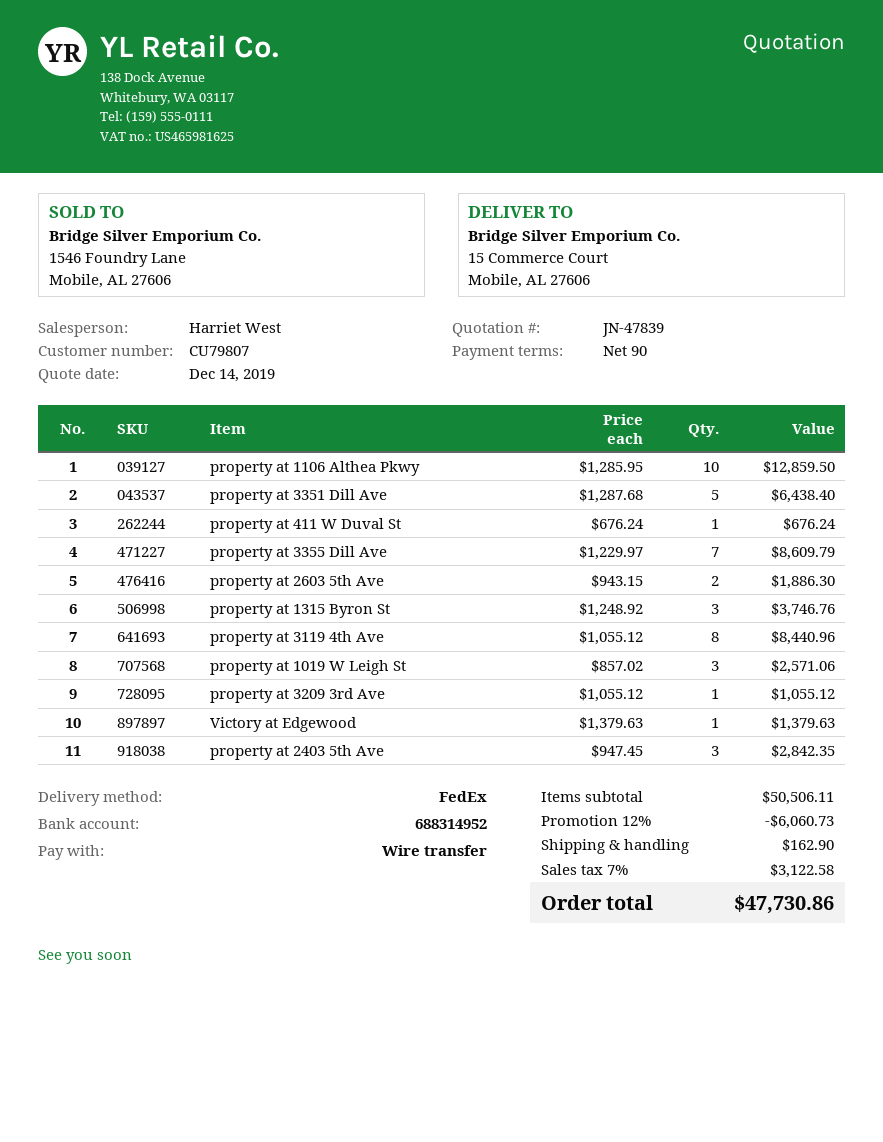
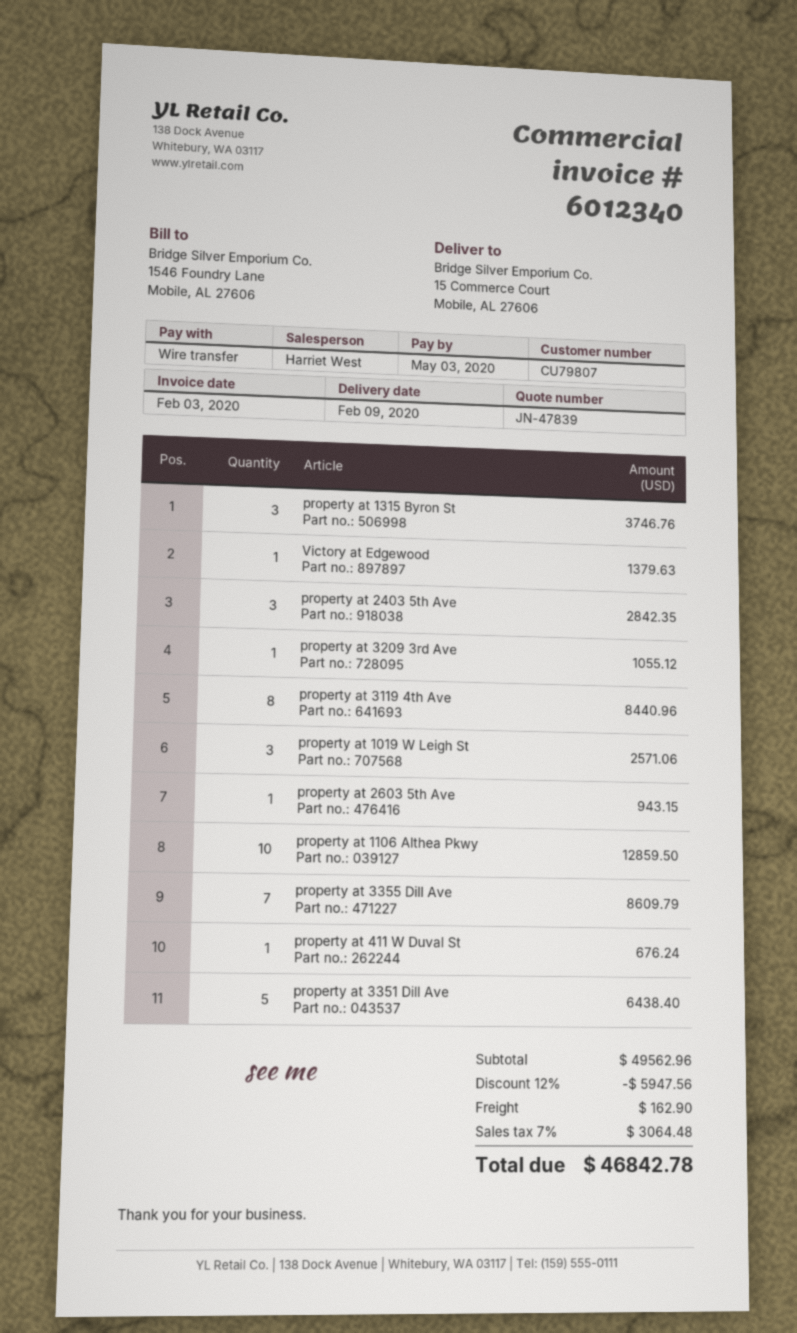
property at 2603 5th Ave: 2 for 1886.30 -> 1 for 943.15
subtotal: 50506.11 -> 49562.96
discount: 12% = 6060.73 -> 12% = 5947.56
tax: 7% = 3122.58 -> 7% = 3064.48
total: 47730.86 -> 46842.78

